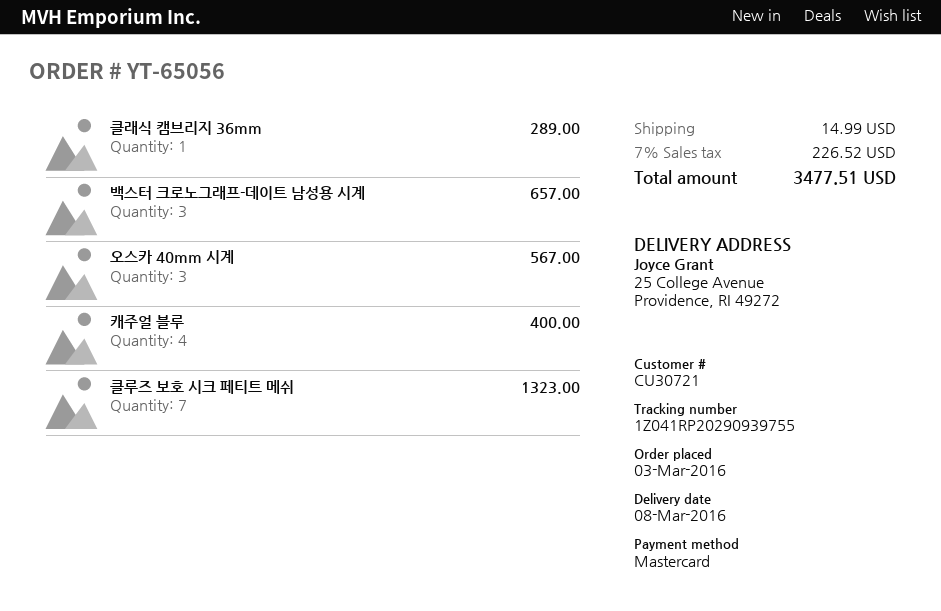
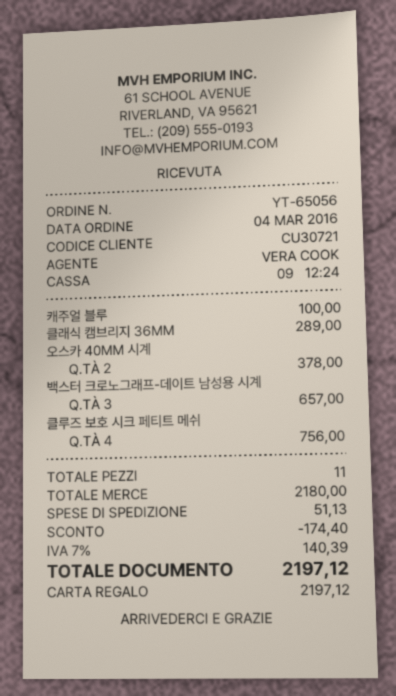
order date: 2016-03-03 -> 2016-03-04
payment method: Mastercard -> gift card
오스카 40mm 시계: 3 for 567.00 -> 2 for 378.00
캐주얼 블루: 4 for 400.00 -> 1 for 100.00
클루즈 보호 시크 페티트 메쉬: 7 for 1323.00 -> 4 for 756.00
discount: none -> 174.40
shipping: 14.99 -> 51.13
tax: 7% = 226.52 -> 7% = 140.39
total: 3477.51 -> 2197.12

